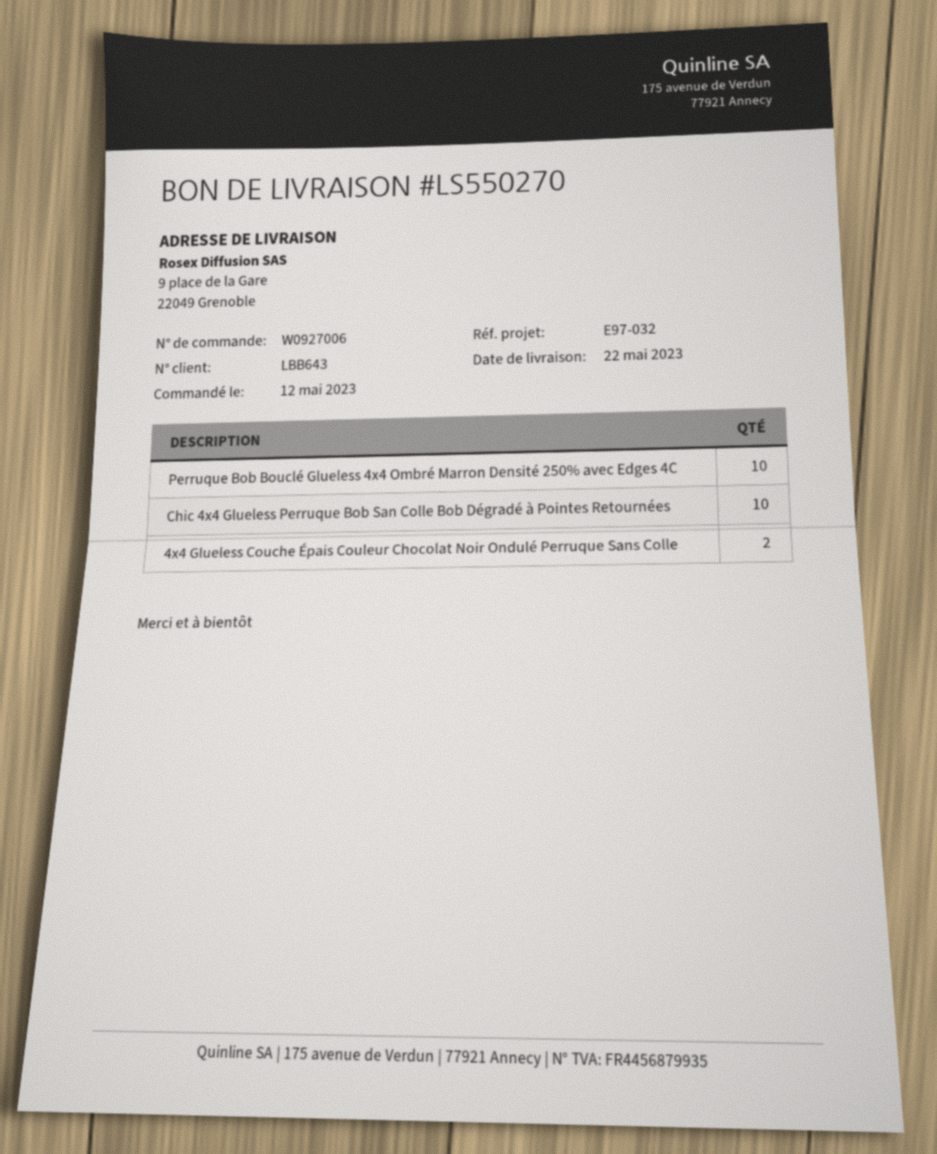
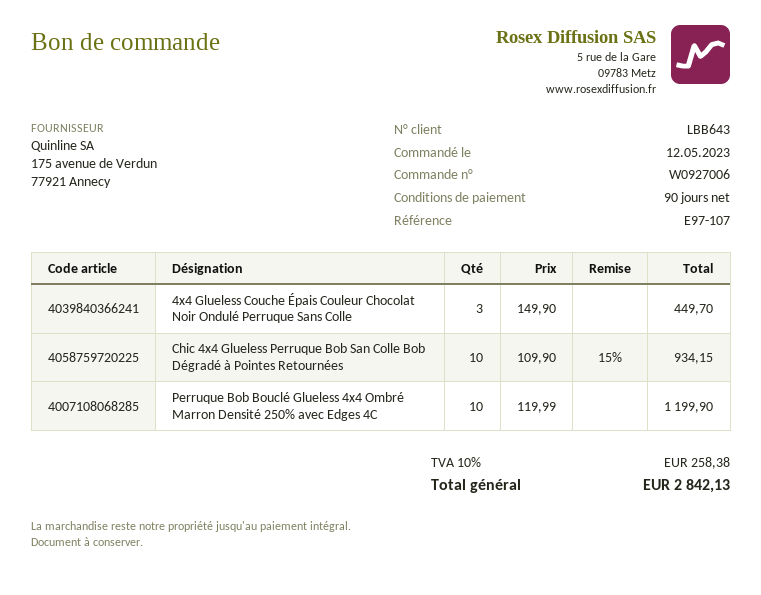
reference: E97-032 -> E97-107
4x4 Glueless Couche Épais Couleur Chocolat Noir Ondulé Perruque Sans Colle: 2 -> 3

